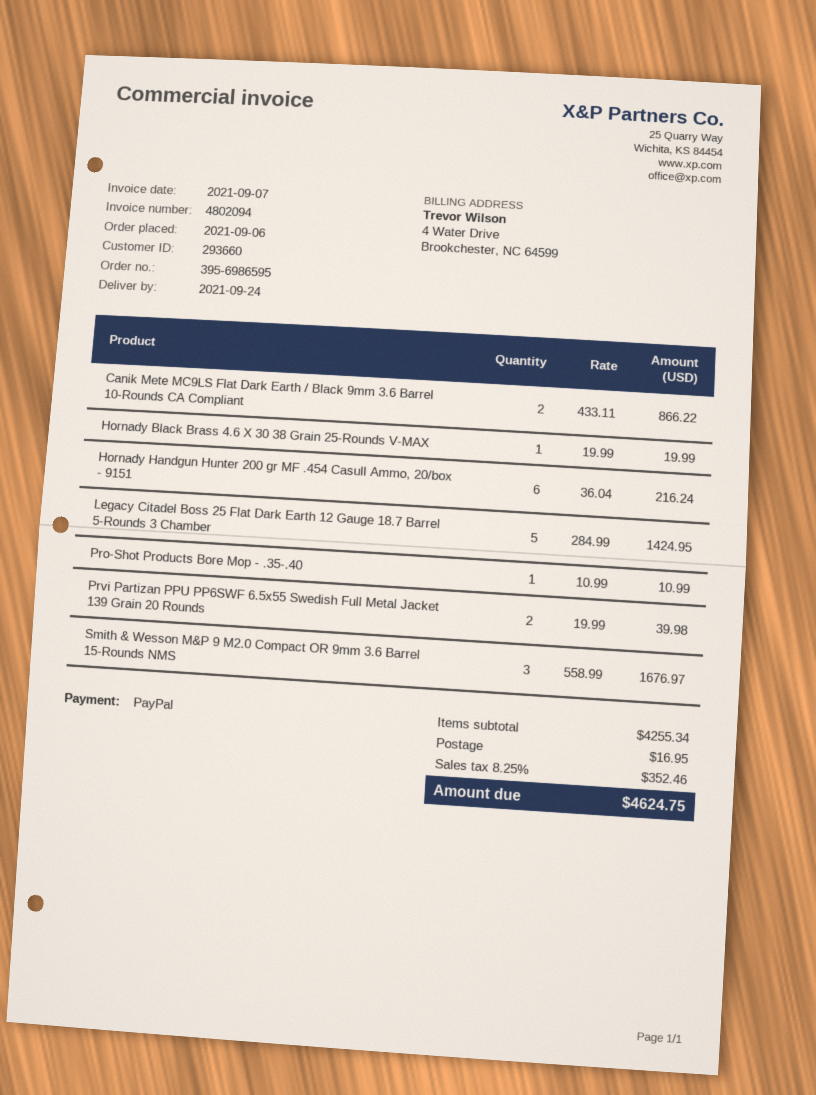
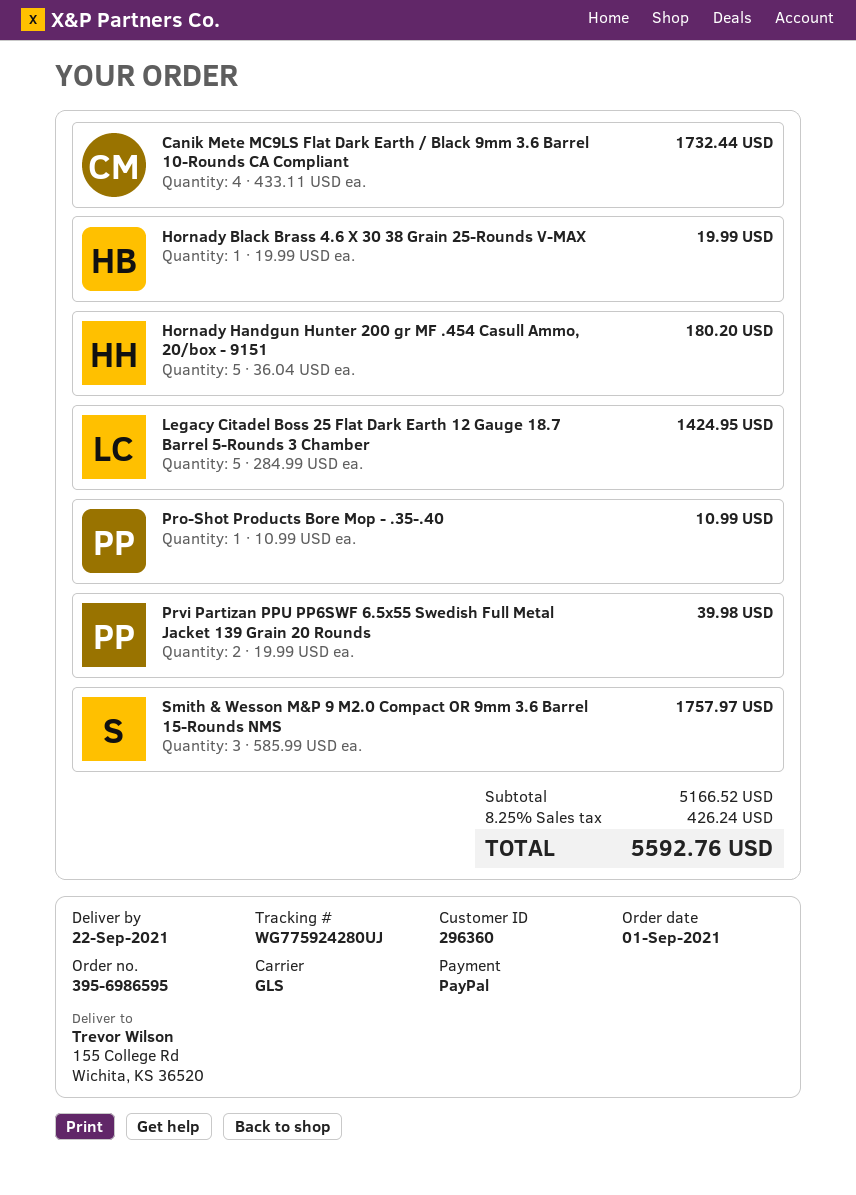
order date: 2021-09-06 -> 2021-09-01
delivery date: 2021-09-24 -> 2021-09-22
customer number: 293660 -> 296360
Canik Mete MC9LS Flat Dark Earth / Black 9mm 3.6 Barrel 10-Rounds CA Compliant: 2 x 433.11 = 866.22 -> 4 x 433.11 = 1732.44
Hornady Handgun Hunter 200 gr MF .454 Casull Ammo, 20/box - 9151: 6 x 36.04 = 216.24 -> 5 x 36.04 = 180.20
Smith & Wesson M&P 9 M2.0 Compact OR 9mm 3.6 Barrel 15-Rounds NMS: 3 x 558.99 = 1676.97 -> 3 x 585.99 = 1757.97
subtotal: 4255.34 -> 5166.52
shipping: 16.95 -> none
tax: 8.25% = 352.46 -> 8.25% = 426.24
total: 4624.75 -> 5592.76

